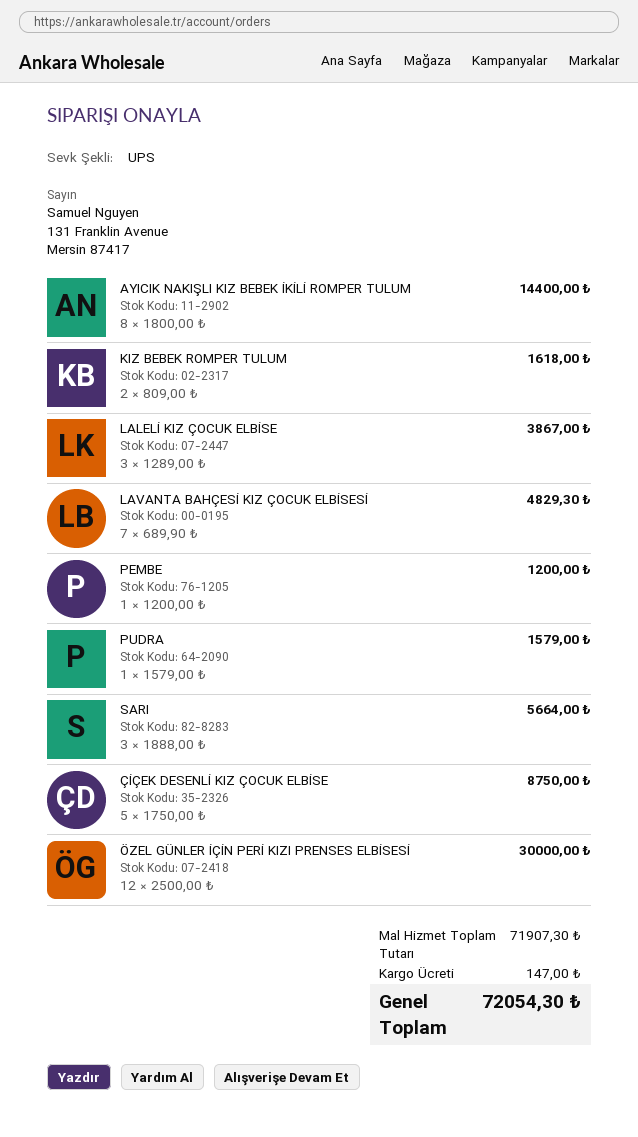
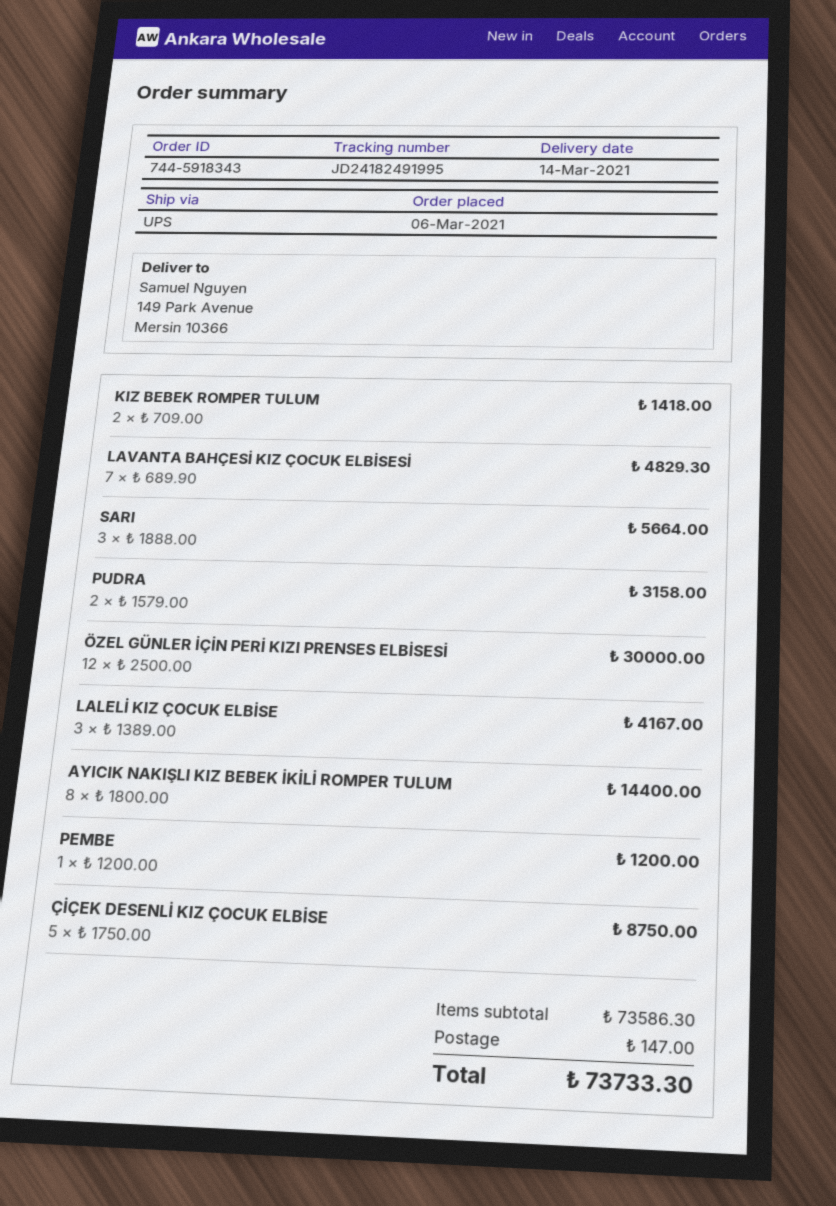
KIZ BEBEK ROMPER TULUM: 2 x 809.00 = 1618.00 -> 2 x 709.00 = 1418.00
LALELİ KIZ ÇOCUK ELBİSE: 3 x 1289.00 = 3867.00 -> 3 x 1389.00 = 4167.00
PUDRA: 1 x 1579.00 = 1579.00 -> 2 x 1579.00 = 3158.00
subtotal: 71907.30 -> 73586.30
total: 72054.30 -> 73733.30

